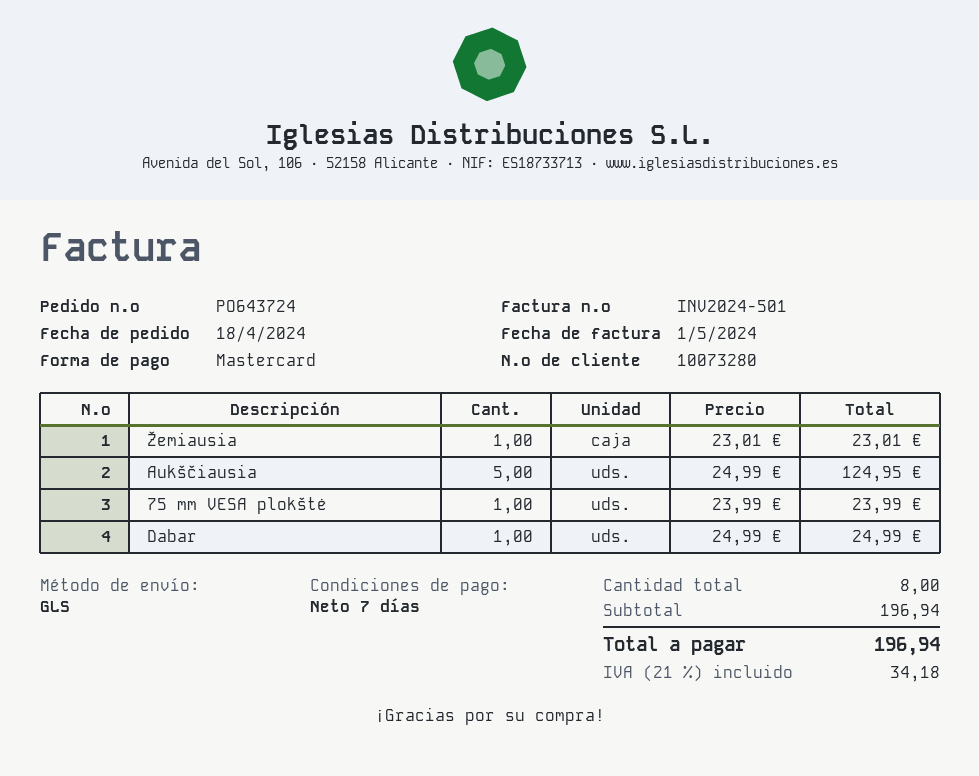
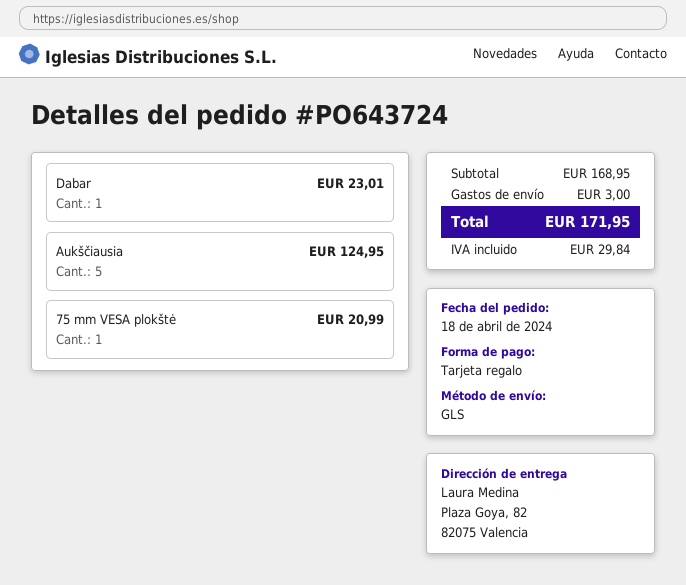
payment method: Mastercard -> gift card
Žemiausia: 1 for 23.01 -> none
75 mm VESA plokštė: 1 for 23.99 -> 1 for 20.99
Dabar: 1 for 24.99 -> 1 for 23.01
subtotal: 196.94 -> 168.95
shipping: none -> 3.00
tax: 34.18 -> 29.84
total: 196.94 -> 171.95

